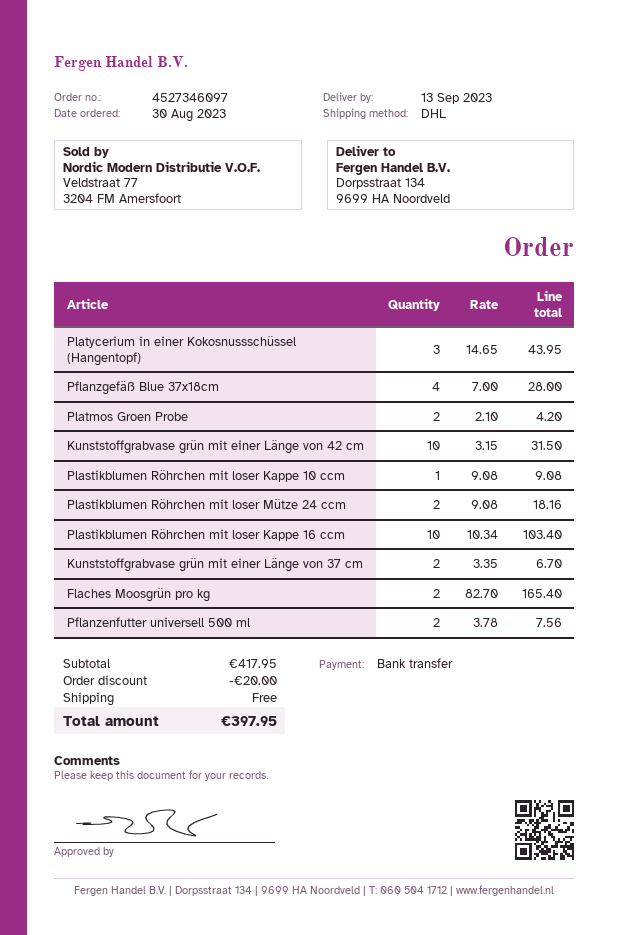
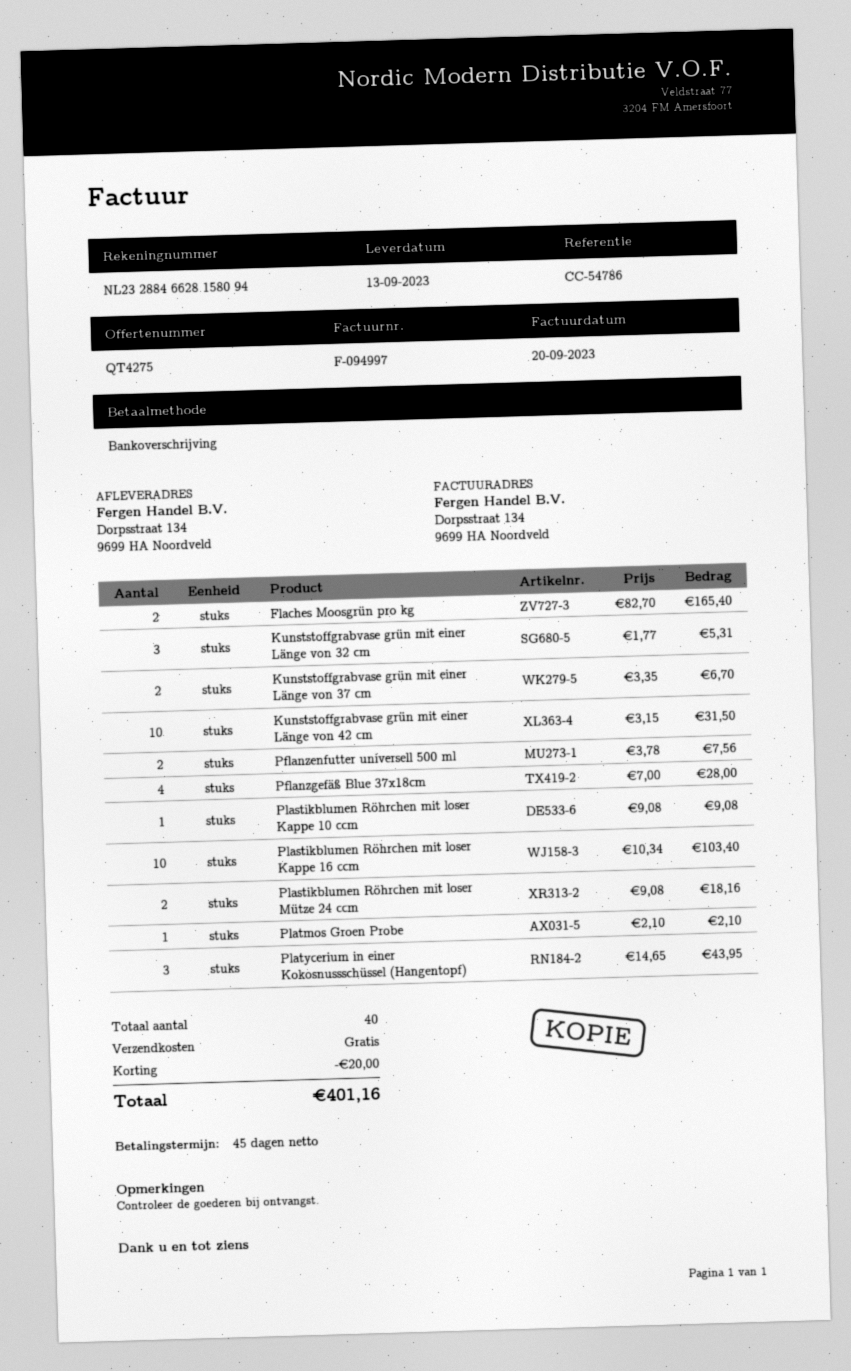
Platmos Groen Probe: 2 x 2.10 = 4.20 -> 1 x 2.10 = 2.10
Kunststoffgrabvase grün mit einer Länge von 32 cm: none -> 3 x 1.77 = 5.31
total: 397.95 -> 401.16

